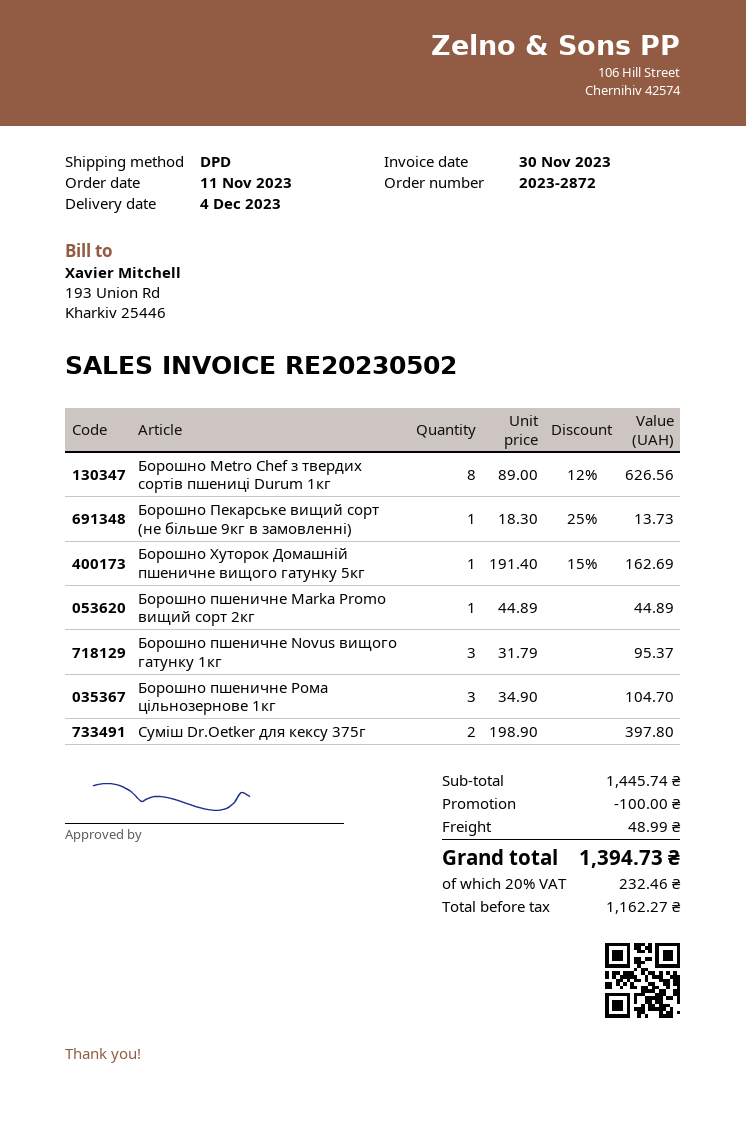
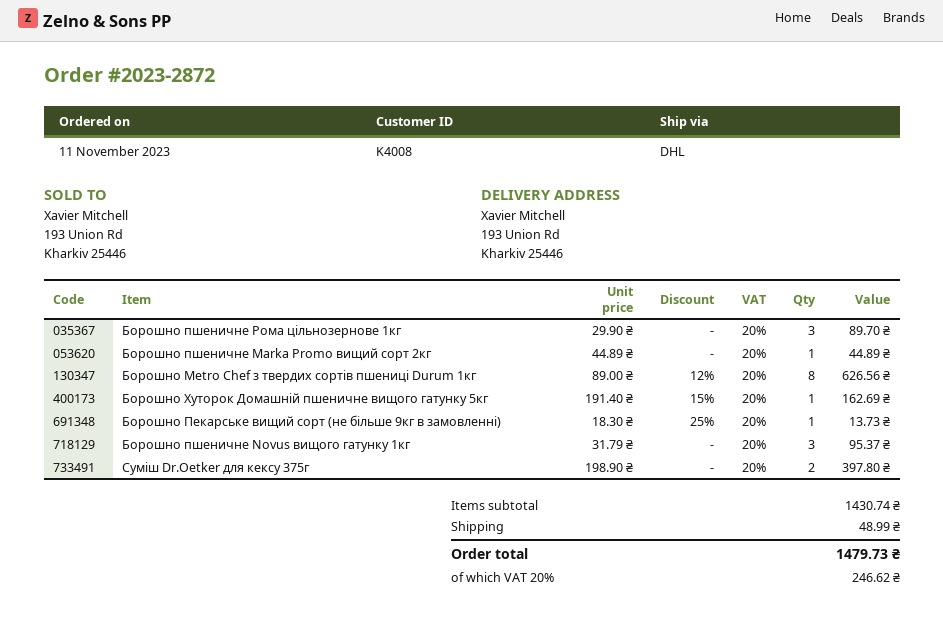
shipping method: DPD -> DHL
Борошно пшеничне Рома цільнозернове 1кг: 3 x 34.90 = 104.70 -> 3 x 29.90 = 89.70
subtotal: 1445.74 -> 1430.74
discount: 100.00 -> none
tax: 20% = 232.46 -> 20% = 246.62
total: 1394.73 -> 1479.73

